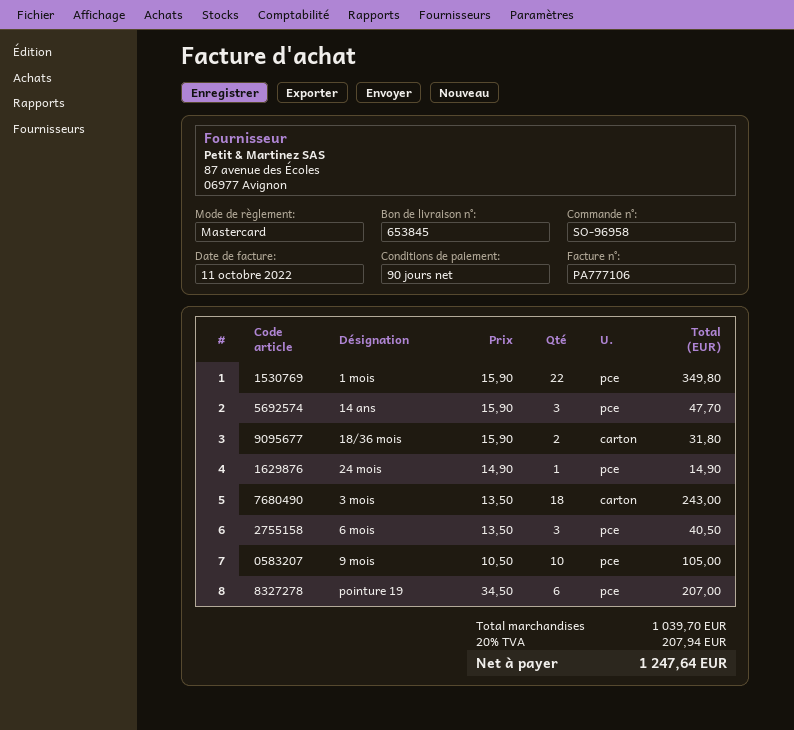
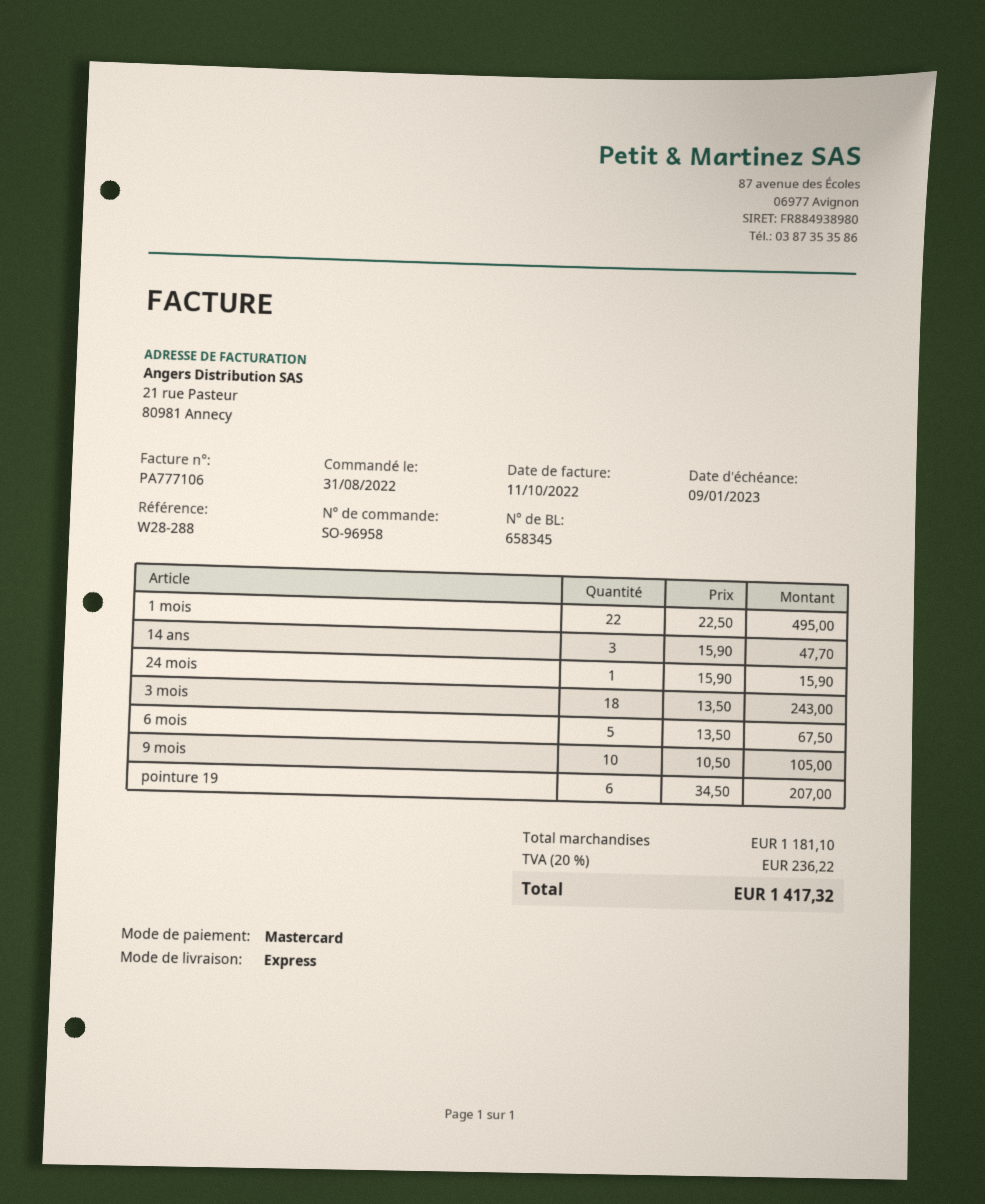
delivery note number: 653845 -> 658345
1 mois: 22 x 15.90 = 349.80 -> 22 x 22.50 = 495.00
18/36 mois: 2 x 15.90 = 31.80 -> none
24 mois: 1 x 14.90 = 14.90 -> 1 x 15.90 = 15.90
6 mois: 3 x 13.50 = 40.50 -> 5 x 13.50 = 67.50
subtotal: 1039.70 -> 1181.10
tax: 20% = 207.94 -> 20% = 236.22
total: 1247.64 -> 1417.32

